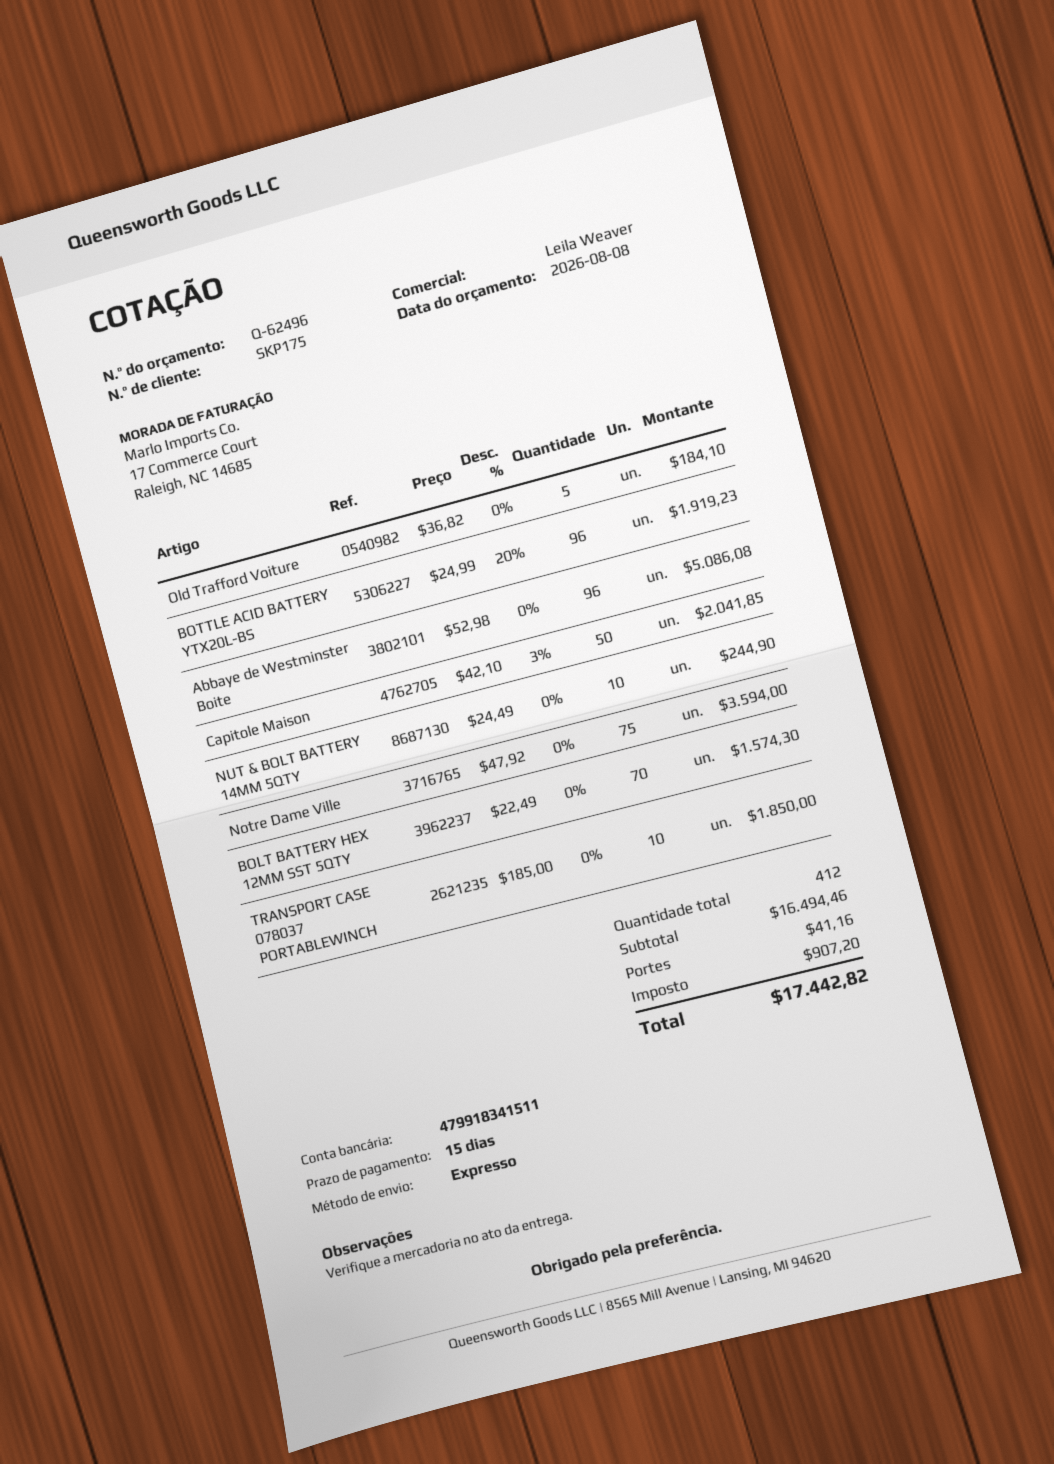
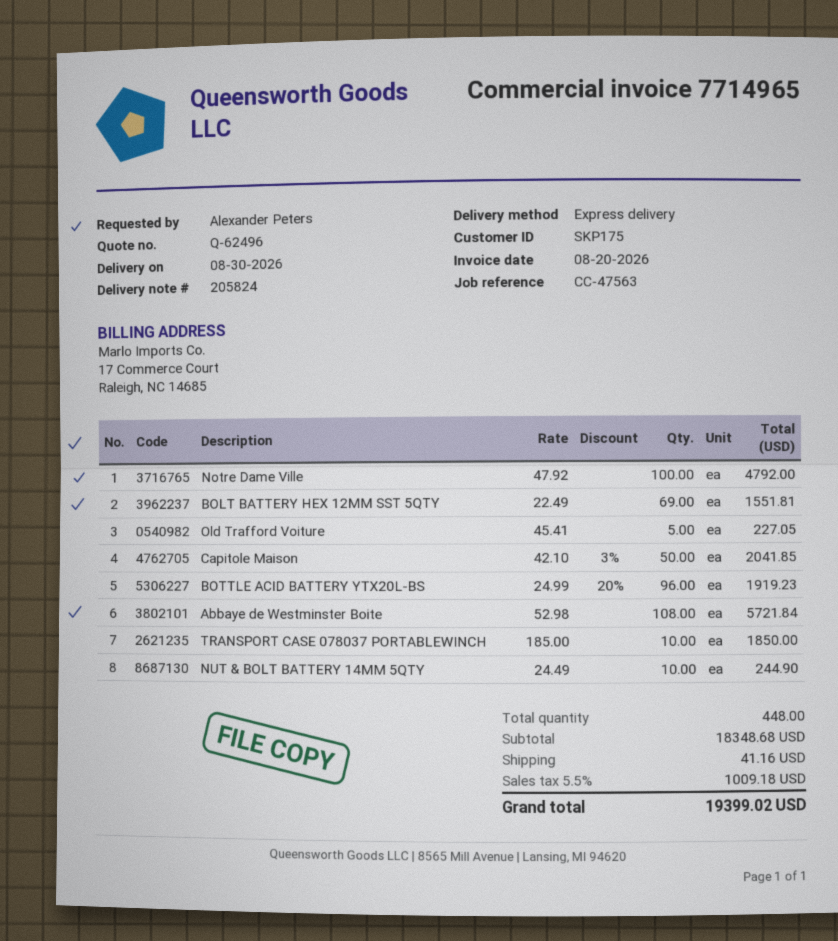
Old Trafford Voiture: 5 x 36.82 = 184.10 -> 5 x 45.41 = 227.05
Abbaye de Westminster Boite: 96 x 52.98 = 5086.08 -> 108 x 52.98 = 5721.84
Notre Dame Ville: 75 x 47.92 = 3594.00 -> 100 x 47.92 = 4792.00
BOLT BATTERY HEX 12MM SST 5QTY: 70 x 22.49 = 1574.30 -> 69 x 22.49 = 1551.81
total quantity: 412 -> 448
subtotal: 16494.46 -> 18348.68
tax: 907.20 -> 1009.18
total: 17442.82 -> 19399.02

